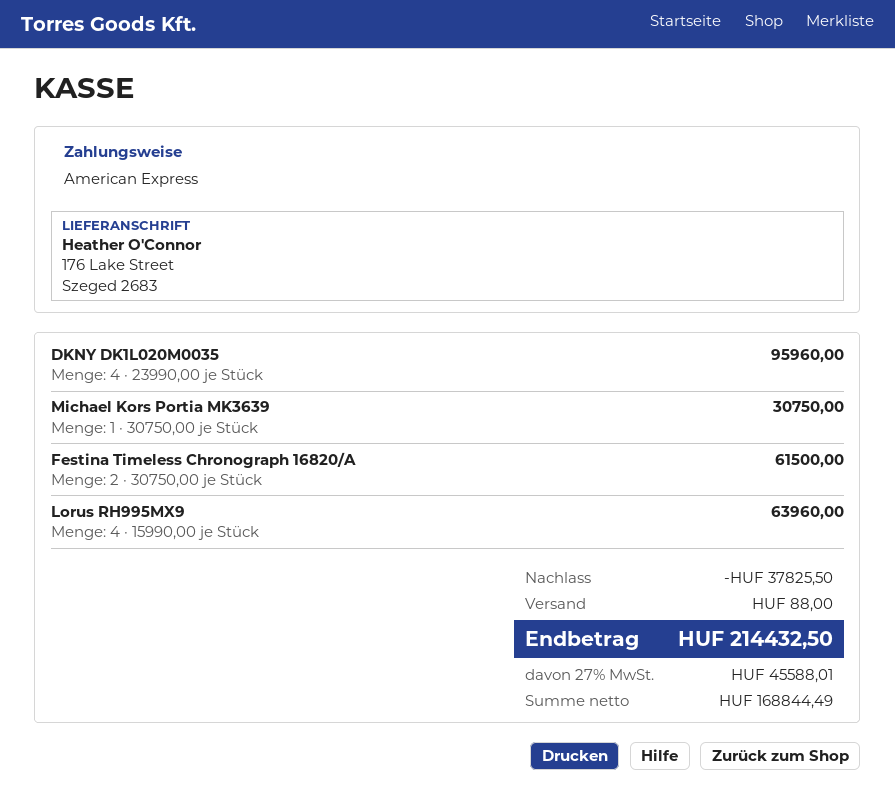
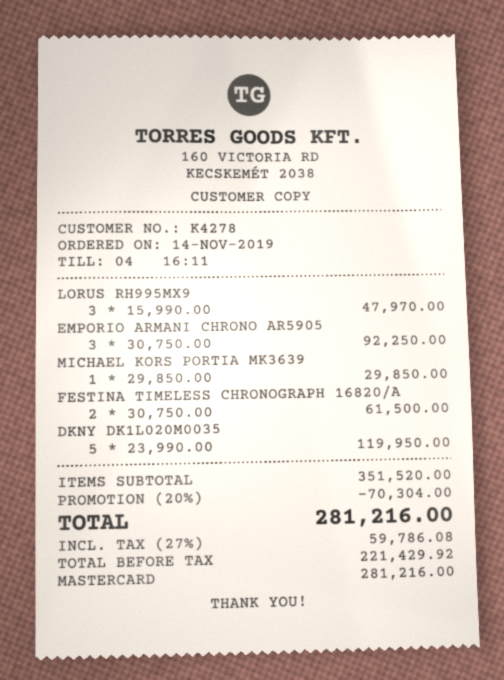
payment method: American Express -> Mastercard
DKNY DK1L020M0035: 4 x 23990.00 = 95960.00 -> 5 x 23990.00 = 119950.00
Michael Kors Portia MK3639: 1 x 30750.00 = 30750.00 -> 1 x 29850.00 = 29850.00
Lorus RH995MX9: 4 x 15990.00 = 63960.00 -> 3 x 15990.00 = 47970.00
EMPORIO ARMANI CHRONO AR5905: none -> 3 x 30750.00 = 92250.00
discount: 37825.50 -> 70304.00
shipping: 88.00 -> none
net: 168844.49 -> 221429.92
tax: 27% = 45588.01 -> 27% = 59786.08
total: 214432.50 -> 281216.00

